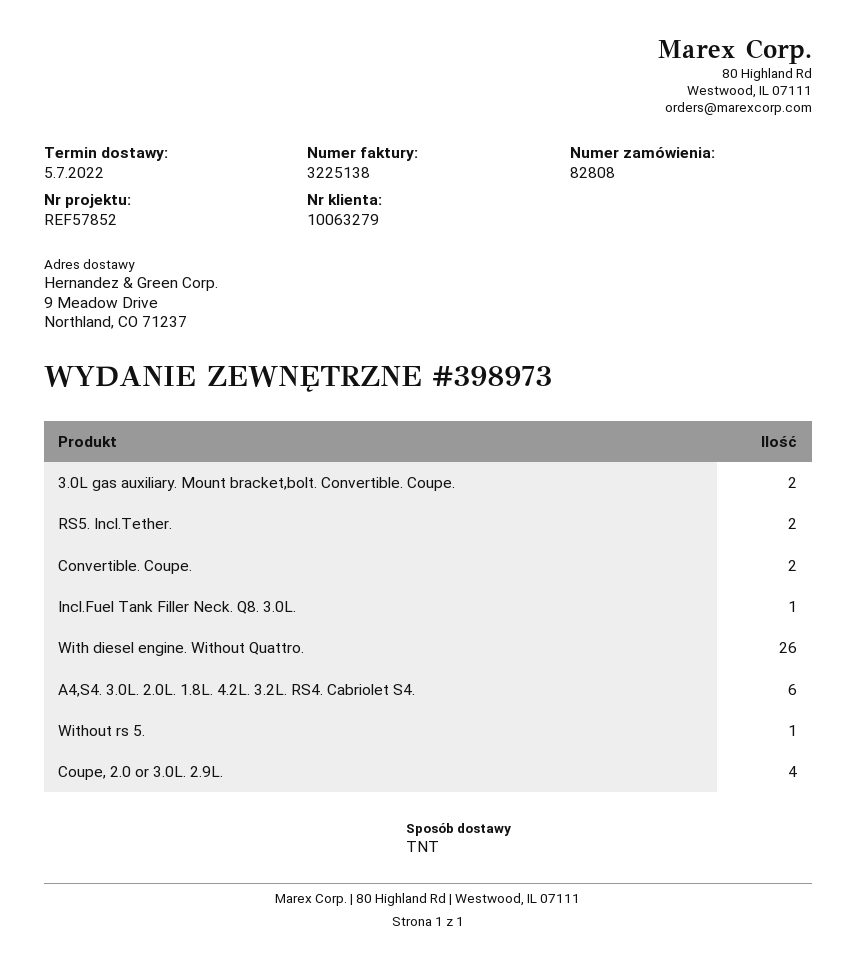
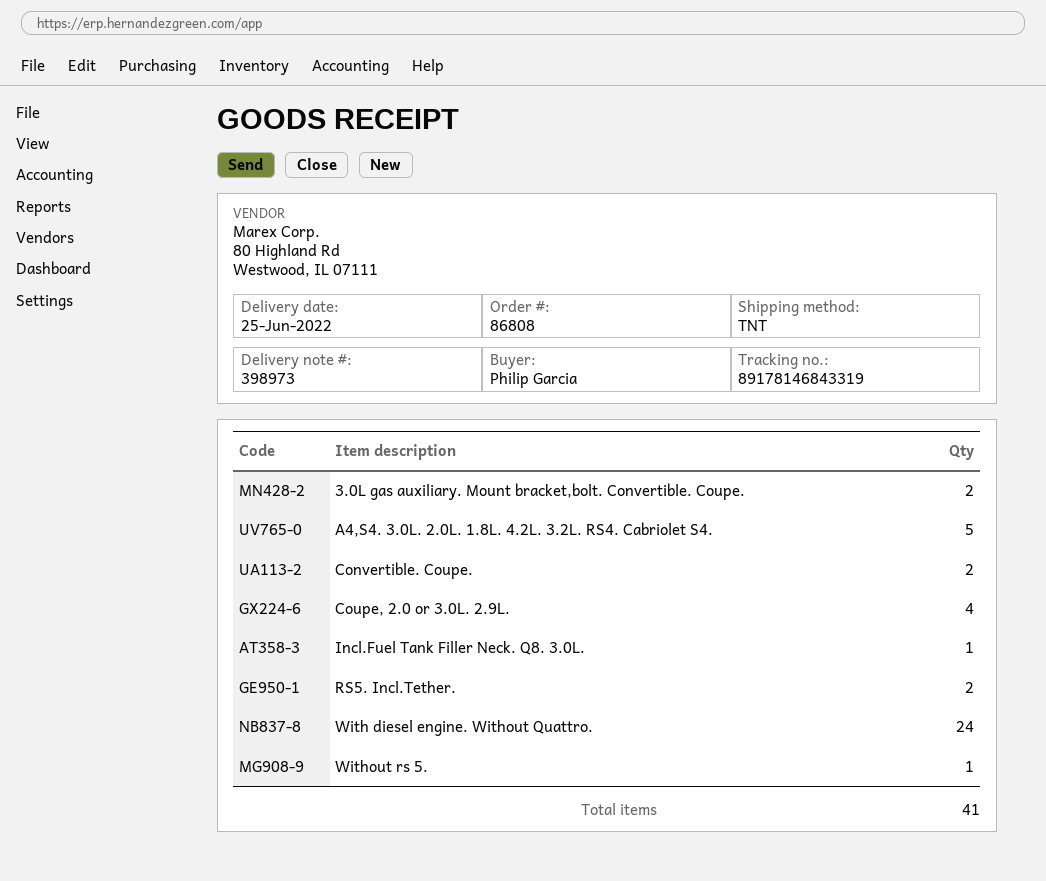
order number: 82808 -> 86808
delivery date: 2022-07-05 -> 2022-06-25
With diesel engine. Without Quattro.: 26 -> 24
A4,S4. 3.0L. 2.0L. 1.8L. 4.2L. 3.2L. RS4. Cabriolet S4.: 6 -> 5

